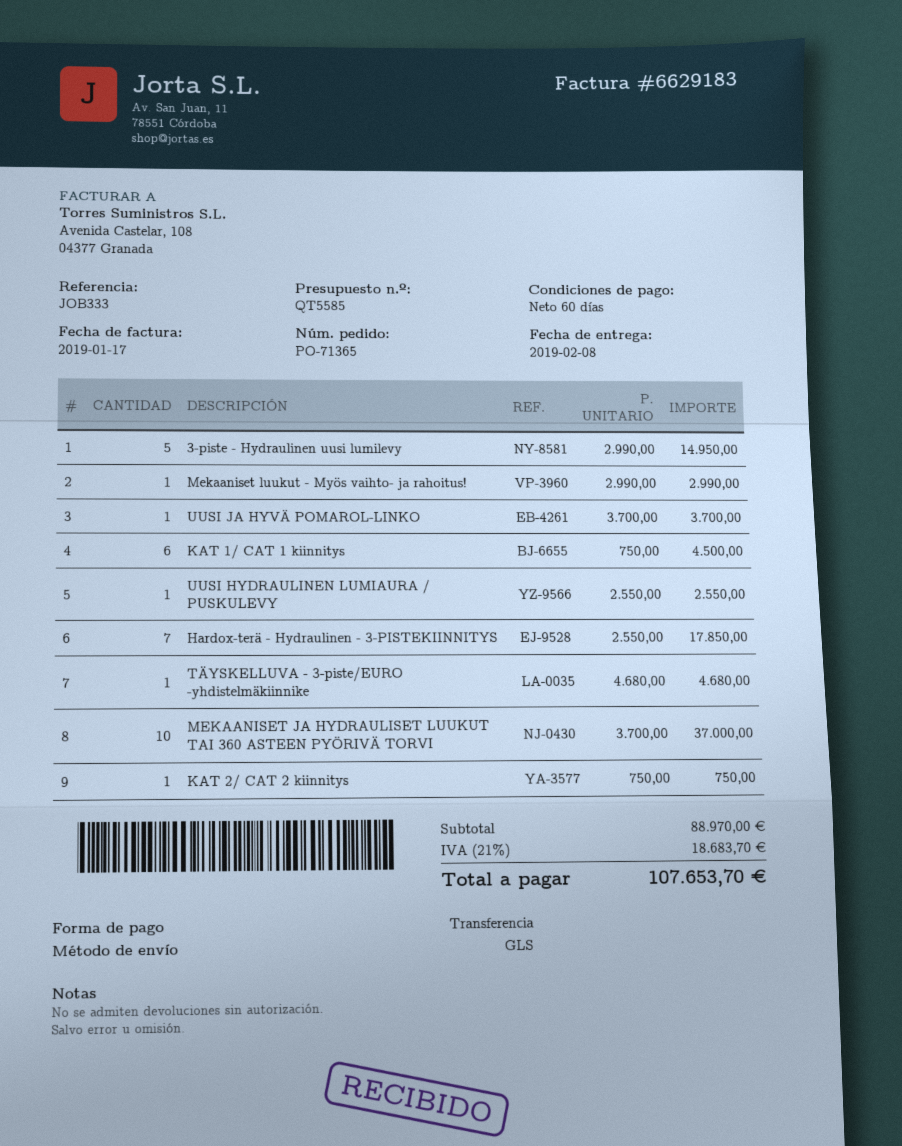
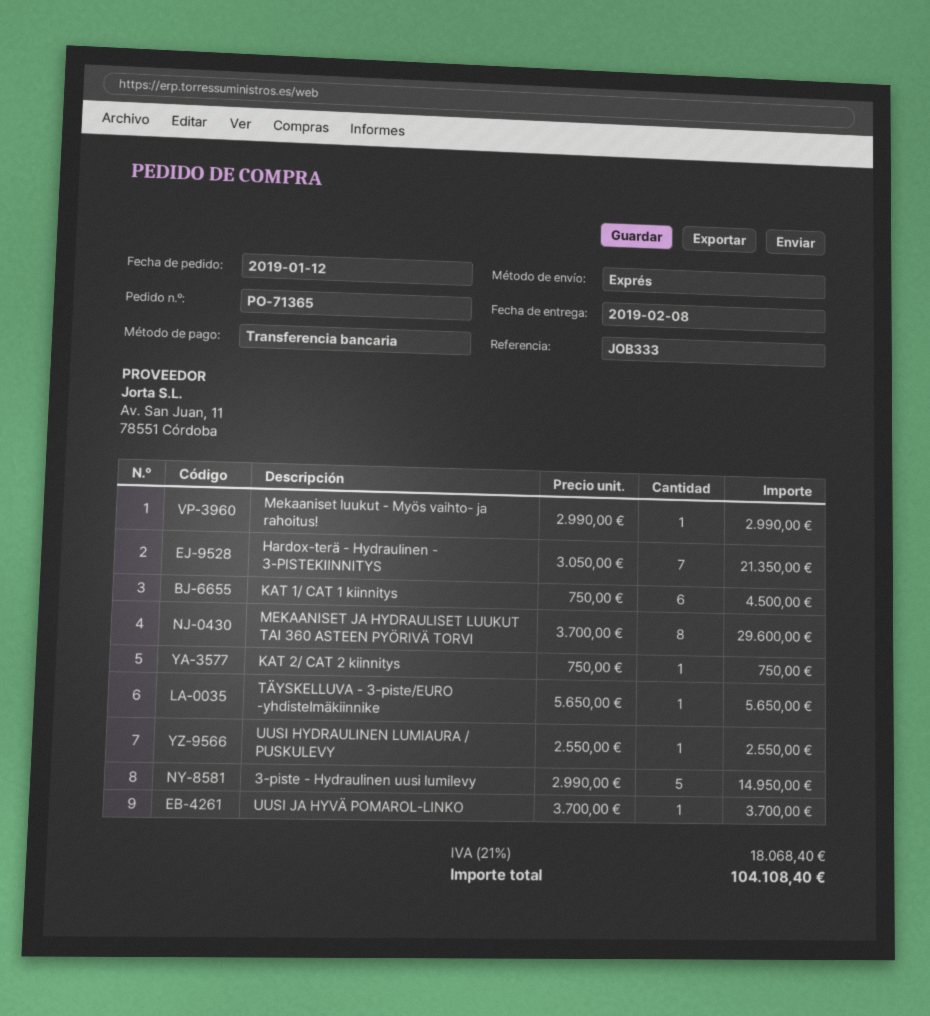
shipping method: GLS -> express
Hardox-terä - Hydraulinen - 3-PISTEKIINNITYS: 7 x 2550.00 = 17850.00 -> 7 x 3050.00 = 21350.00
TÄYSKELLUVA - 3-piste/EURO -yhdistelmäkiinnike: 1 x 4680.00 = 4680.00 -> 1 x 5650.00 = 5650.00
MEKAANISET JA HYDRAULISET LUUKUT TAI 360 ASTEEN PYÖRIVÄ TORVI: 10 x 3700.00 = 37000.00 -> 8 x 3700.00 = 29600.00
tax: 21% = 18683.70 -> 21% = 18068.40
total: 107653.70 -> 104108.40

